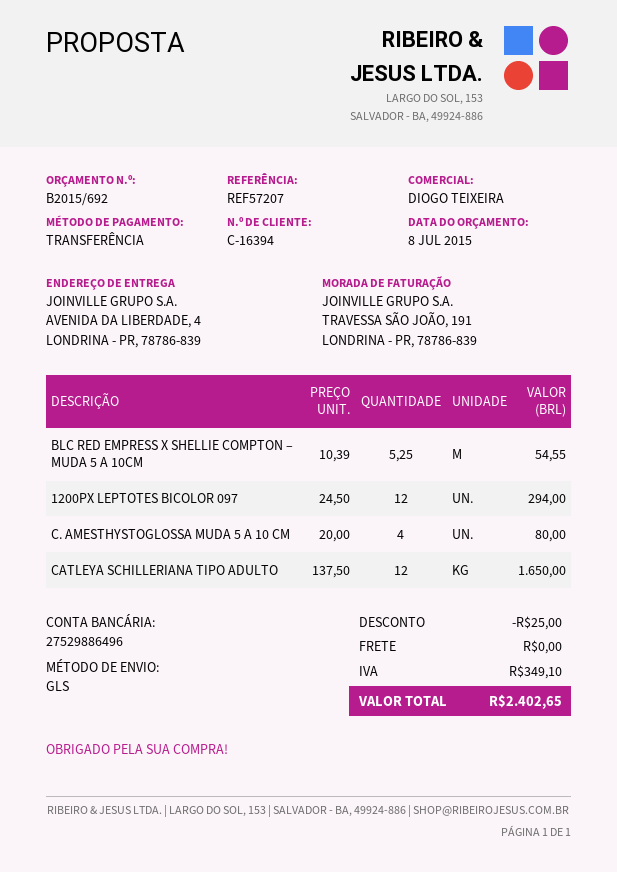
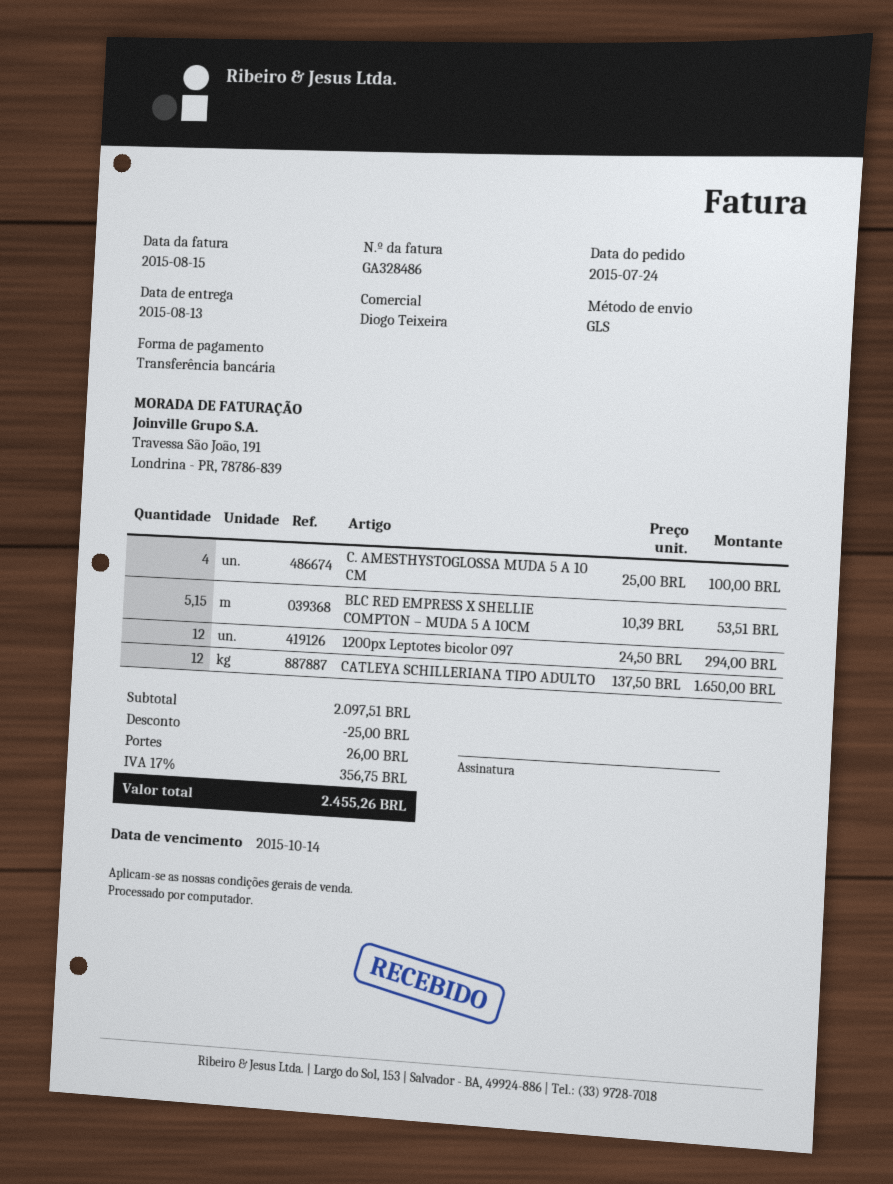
BLC RED EMPRESS X SHELLIE COMPTON – MUDA 5 A 10CM: 5.25 x 10.39 = 54.55 -> 5.15 x 10.39 = 53.51
C. AMESTHYSTOGLOSSA MUDA 5 A 10 CM: 4 x 20.00 = 80.00 -> 4 x 25.00 = 100.00
shipping: 0.00 -> 26.00
tax: 349.10 -> 356.75
total: 2402.65 -> 2455.26

